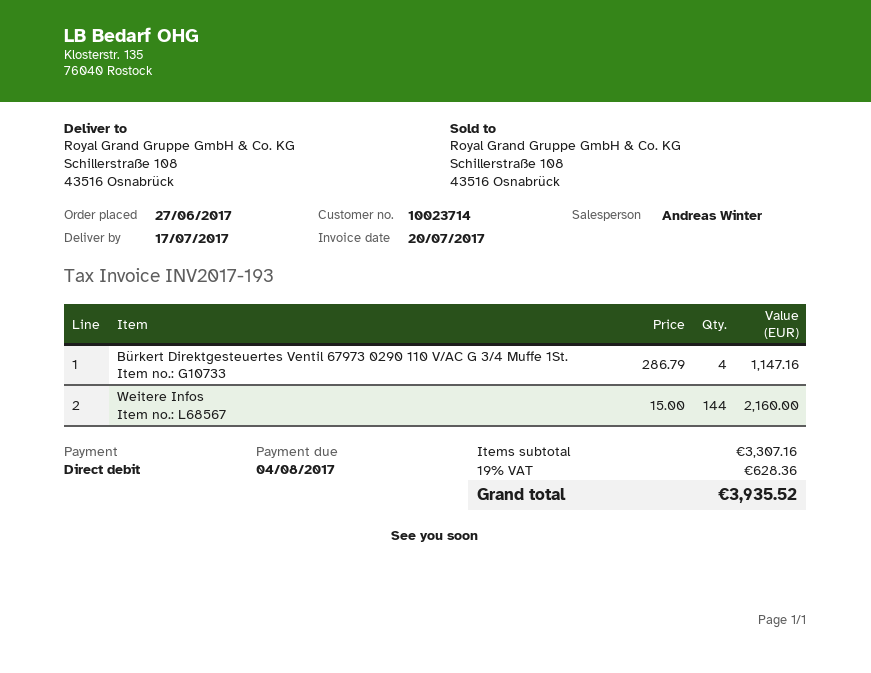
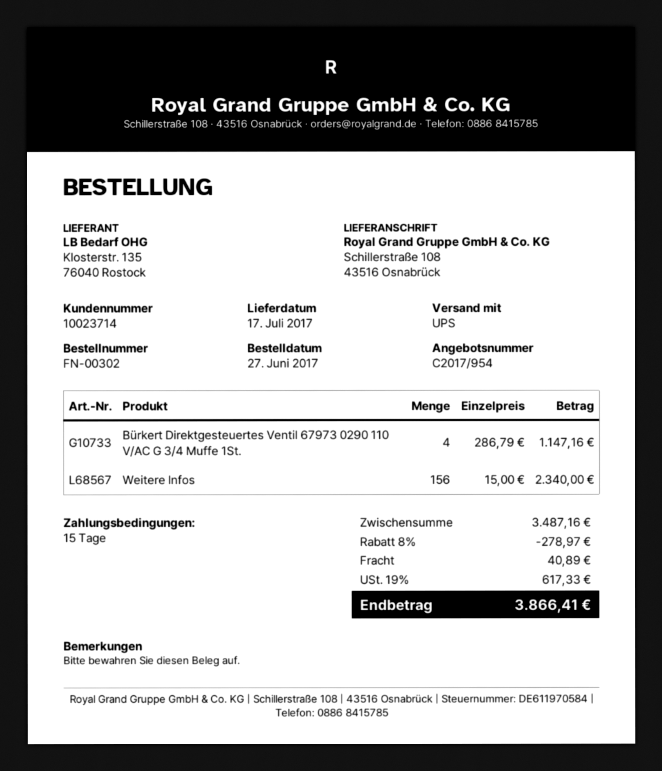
Weitere Infos: 144 x 15.00 = 2160.00 -> 156 x 15.00 = 2340.00
subtotal: 3307.16 -> 3487.16
discount: none -> 8% = 278.97
shipping: none -> 40.89
tax: 19% = 628.36 -> 19% = 617.33
total: 3935.52 -> 3866.41

